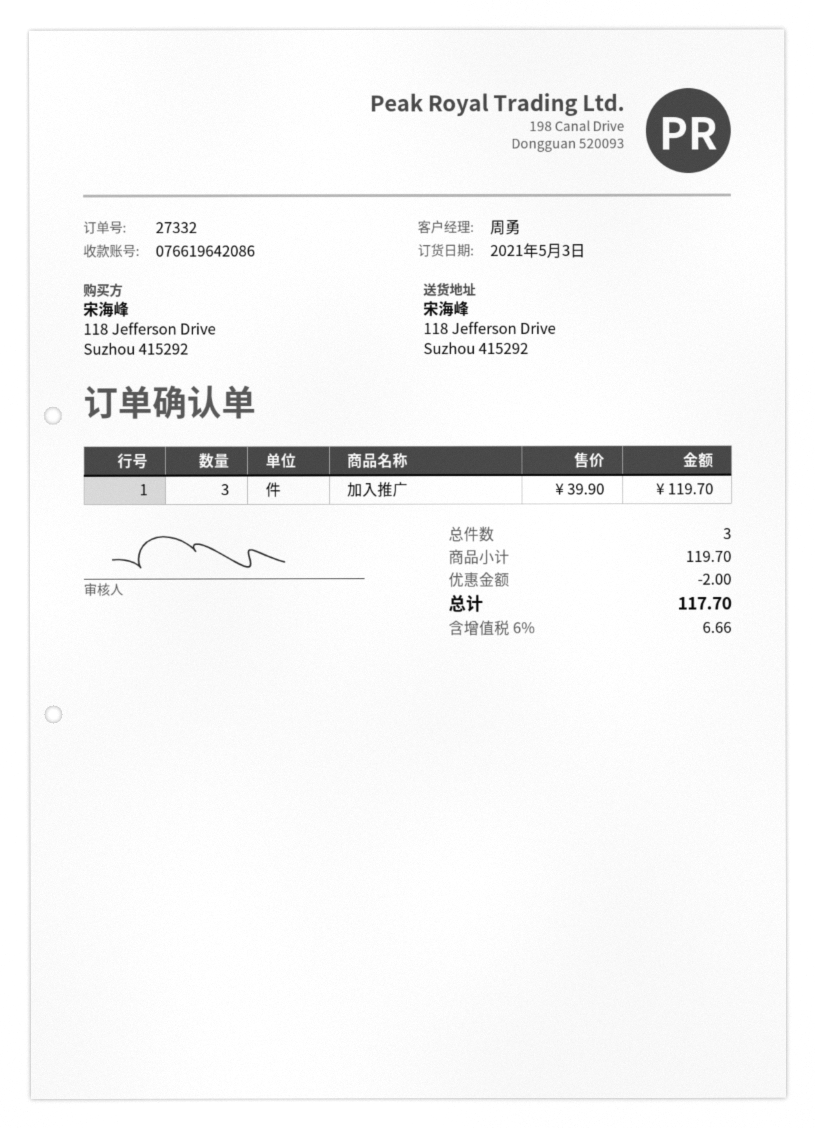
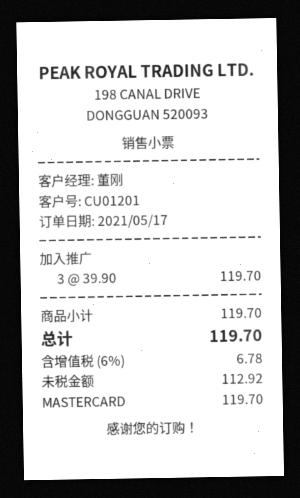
order date: 2021-05-03 -> 2021-05-17
sales rep: 周勇 -> 董刚
discount: 2.00 -> none
tax: 6% = 6.66 -> 6% = 6.78
total: 117.70 -> 119.70

